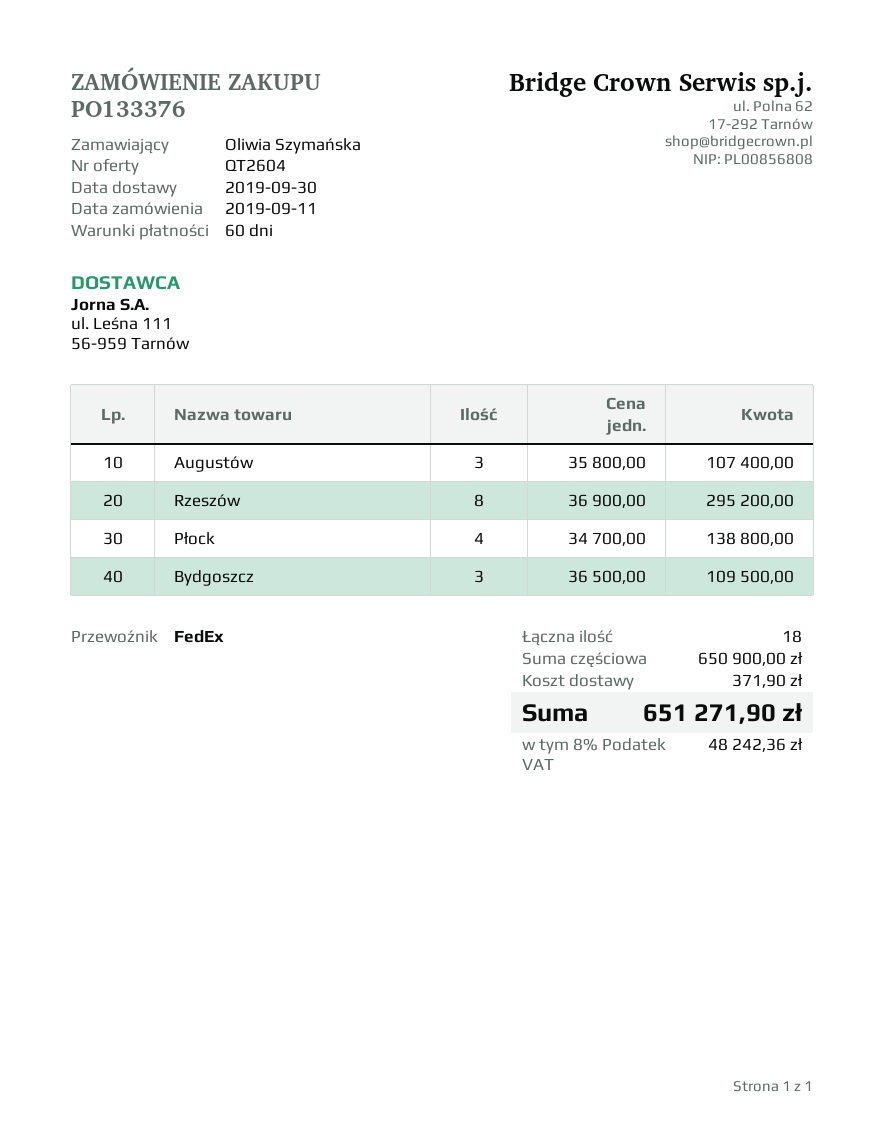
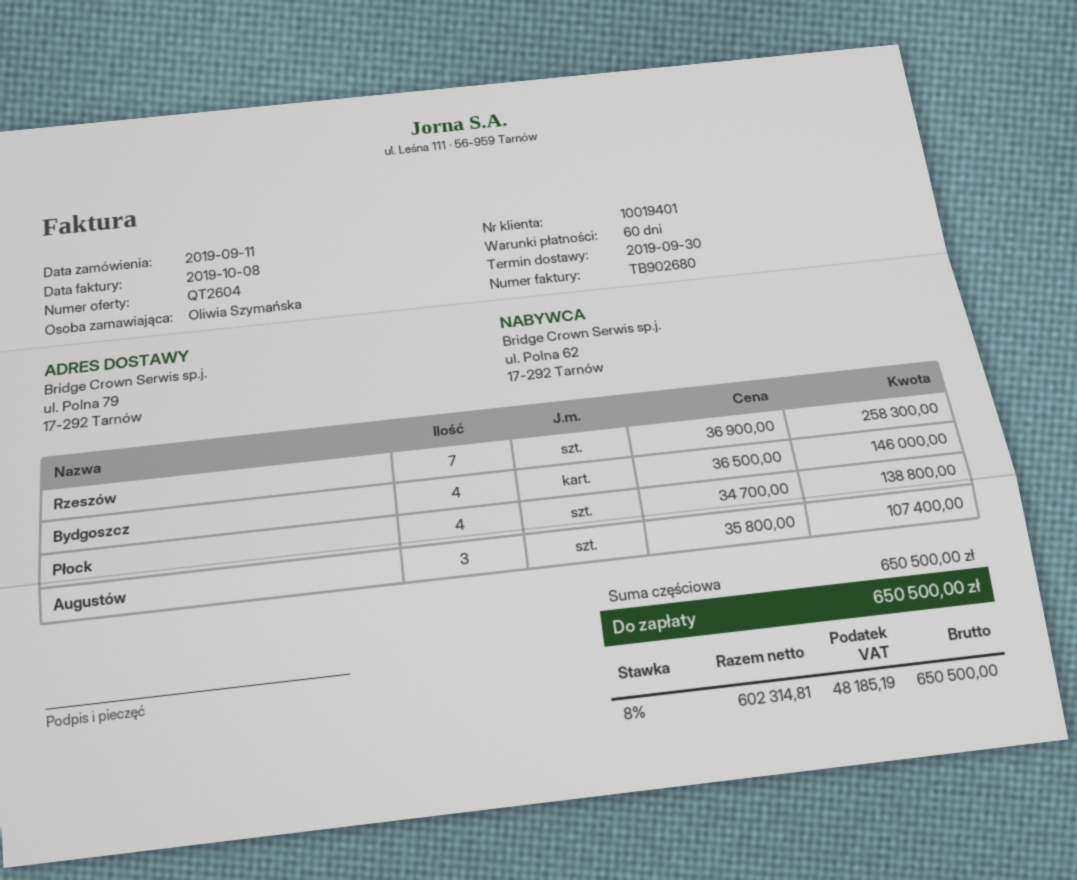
Rzeszów: 8 x 36900.00 = 295200.00 -> 7 x 36900.00 = 258300.00
Bydgoszcz: 3 x 36500.00 = 109500.00 -> 4 x 36500.00 = 146000.00
subtotal: 650900.00 -> 650500.00
shipping: 371.90 -> none
tax: 8% = 48242.36 -> 8% = 48185.19
total: 651271.90 -> 650500.00

